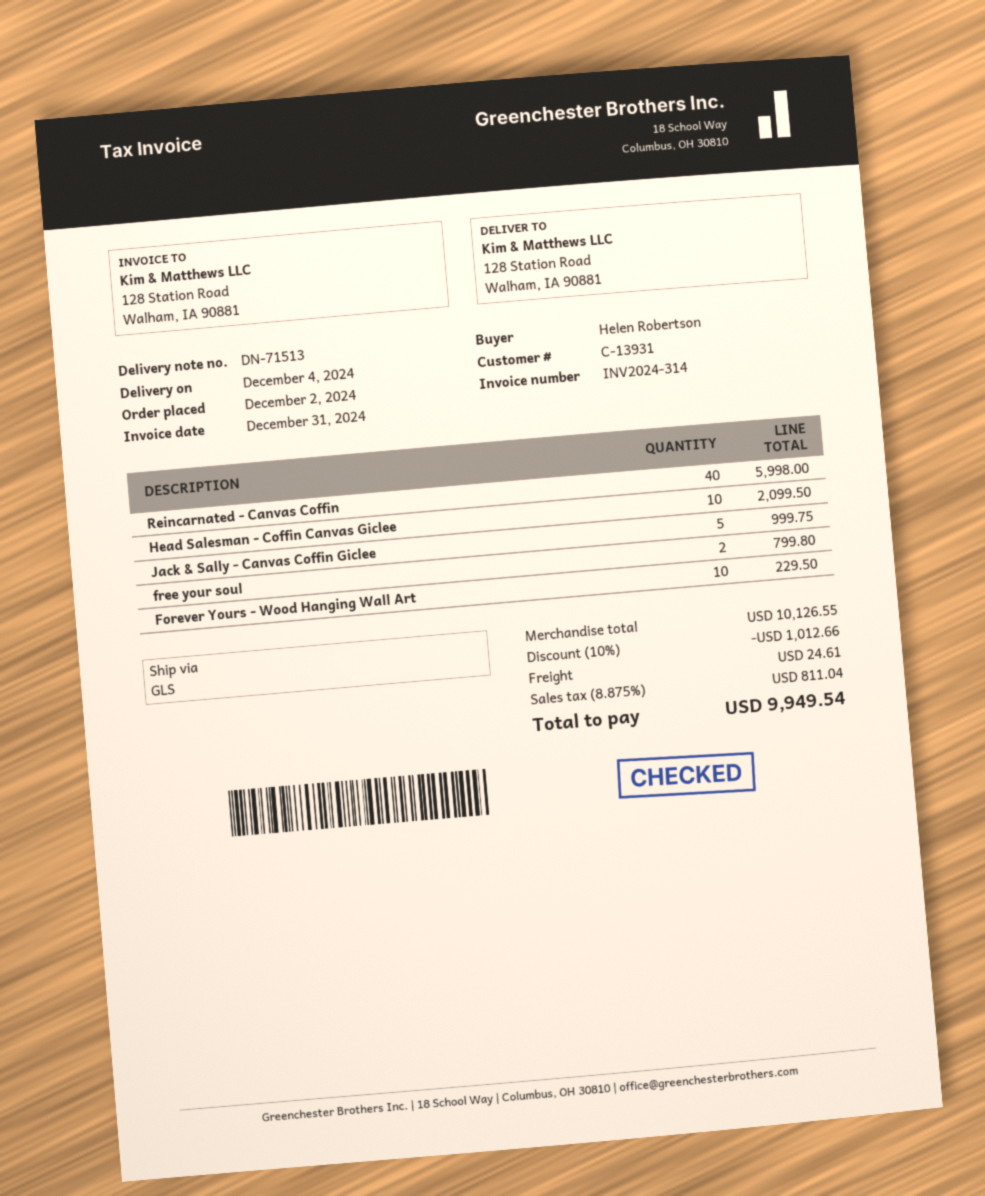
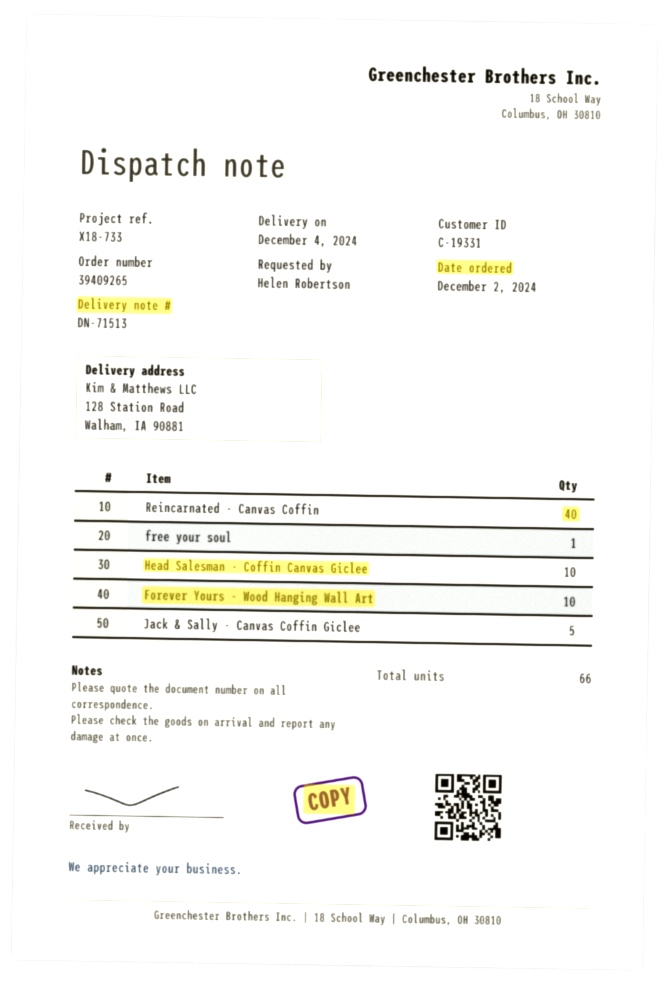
customer number: C-13931 -> C-19331
free your soul: 2 -> 1

